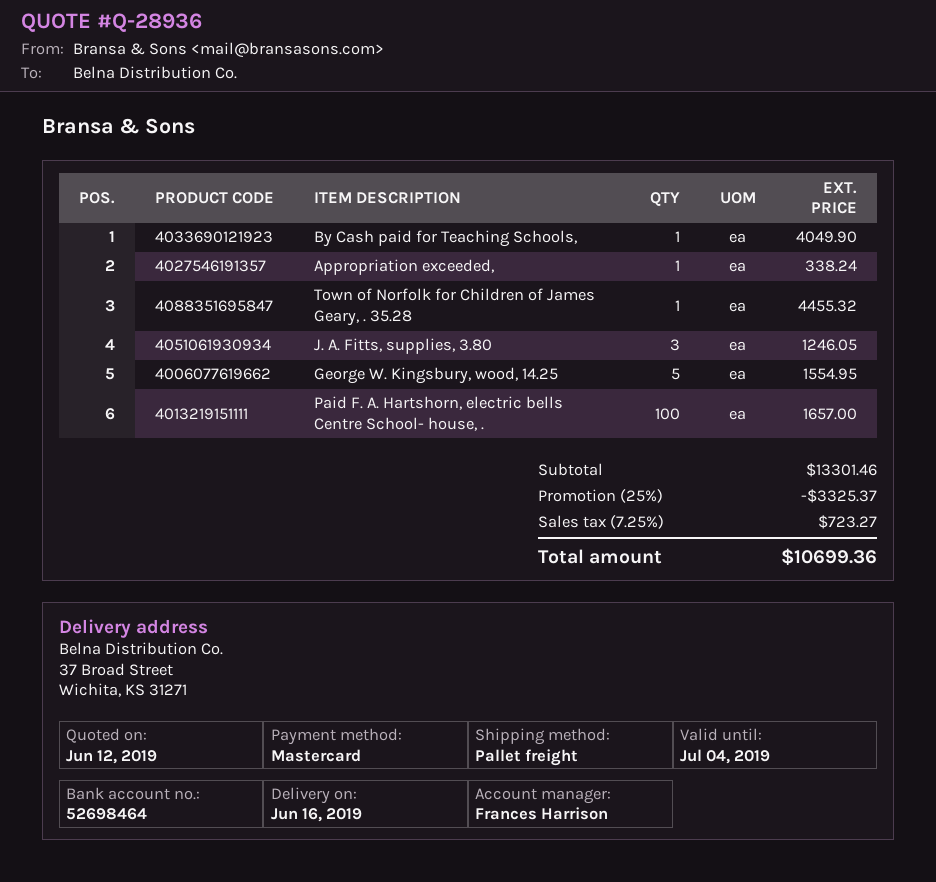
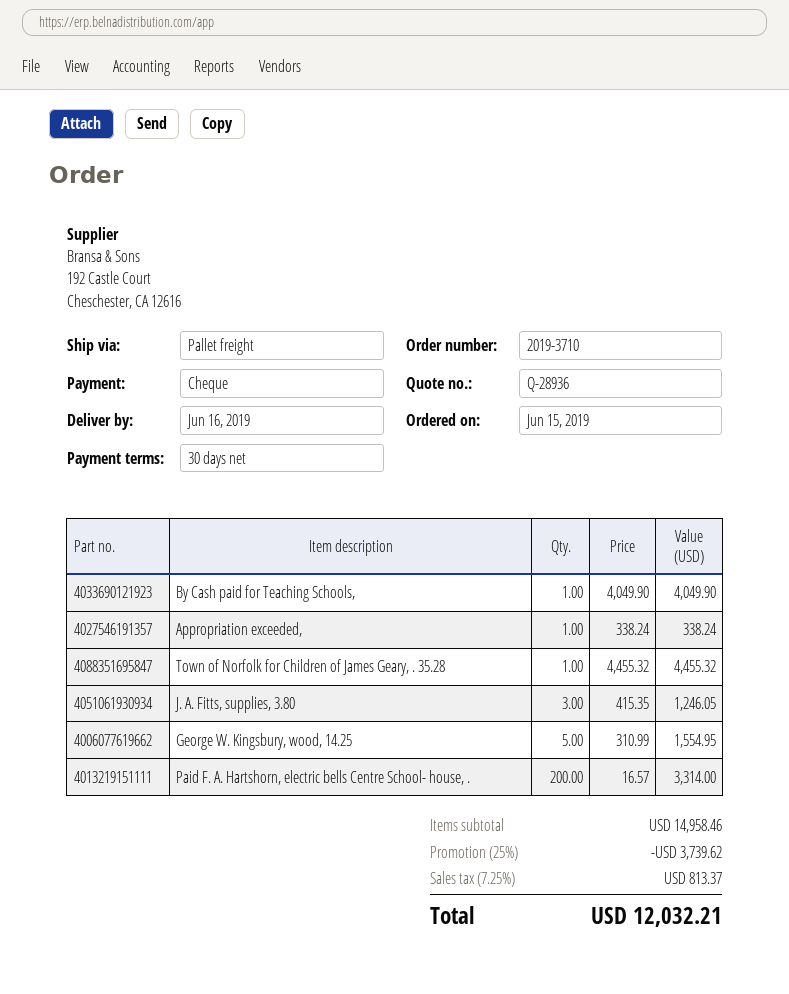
payment method: Mastercard -> cheque
Paid F. A. Hartshorn, electric bells Centre School- house, .: 100 for 1657.00 -> 200 for 3314.00
subtotal: 13301.46 -> 14958.46
discount: 25% = 3325.37 -> 25% = 3739.62
tax: 7.25% = 723.27 -> 7.25% = 813.37
total: 10699.36 -> 12032.21

